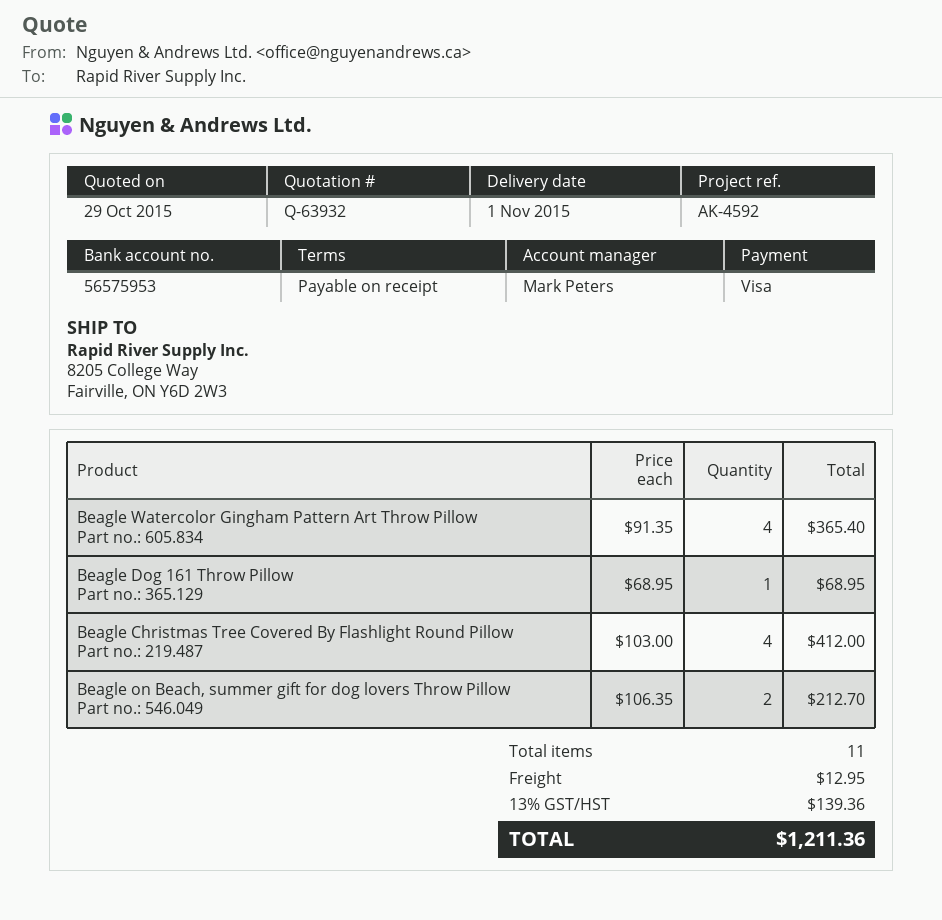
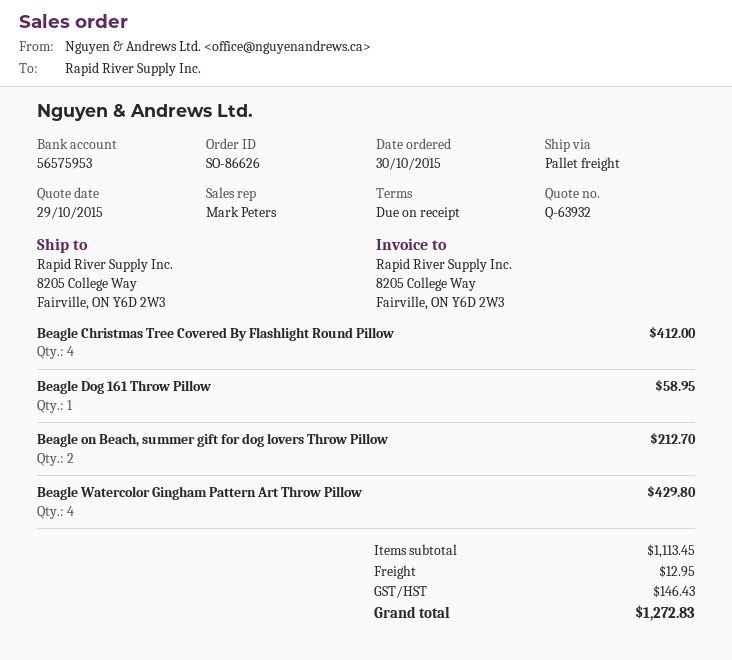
Beagle Watercolor Gingham Pattern Art Throw Pillow: 4 for 365.40 -> 4 for 429.80
Beagle Dog 161 Throw Pillow: 1 for 68.95 -> 1 for 58.95
tax: 139.36 -> 146.43
total: 1211.36 -> 1272.83

